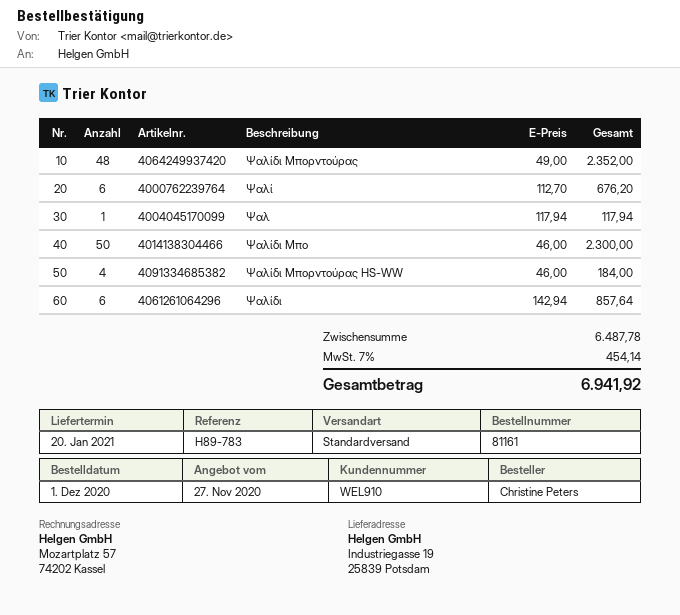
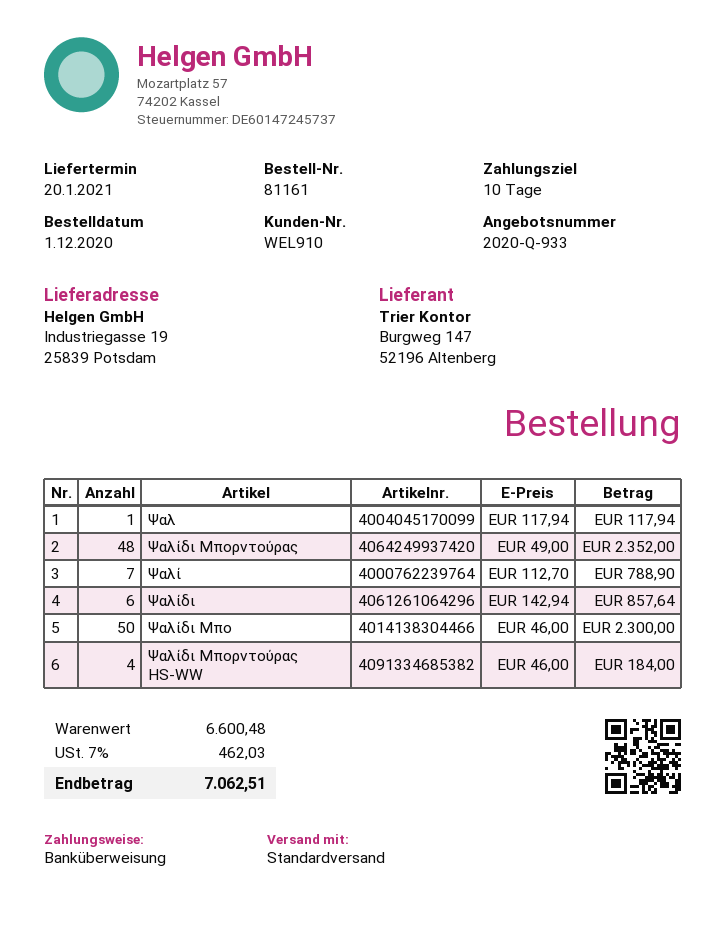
Ψαλί: 6 x 112.70 = 676.20 -> 7 x 112.70 = 788.90
subtotal: 6487.78 -> 6600.48
tax: 7% = 454.14 -> 7% = 462.03
total: 6941.92 -> 7062.51

